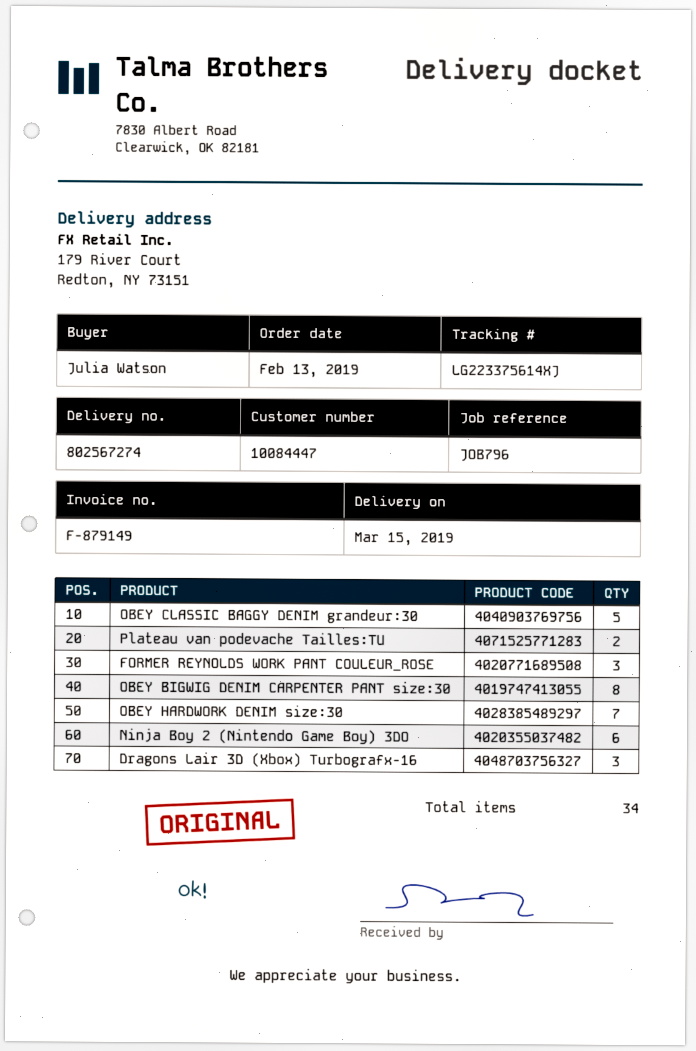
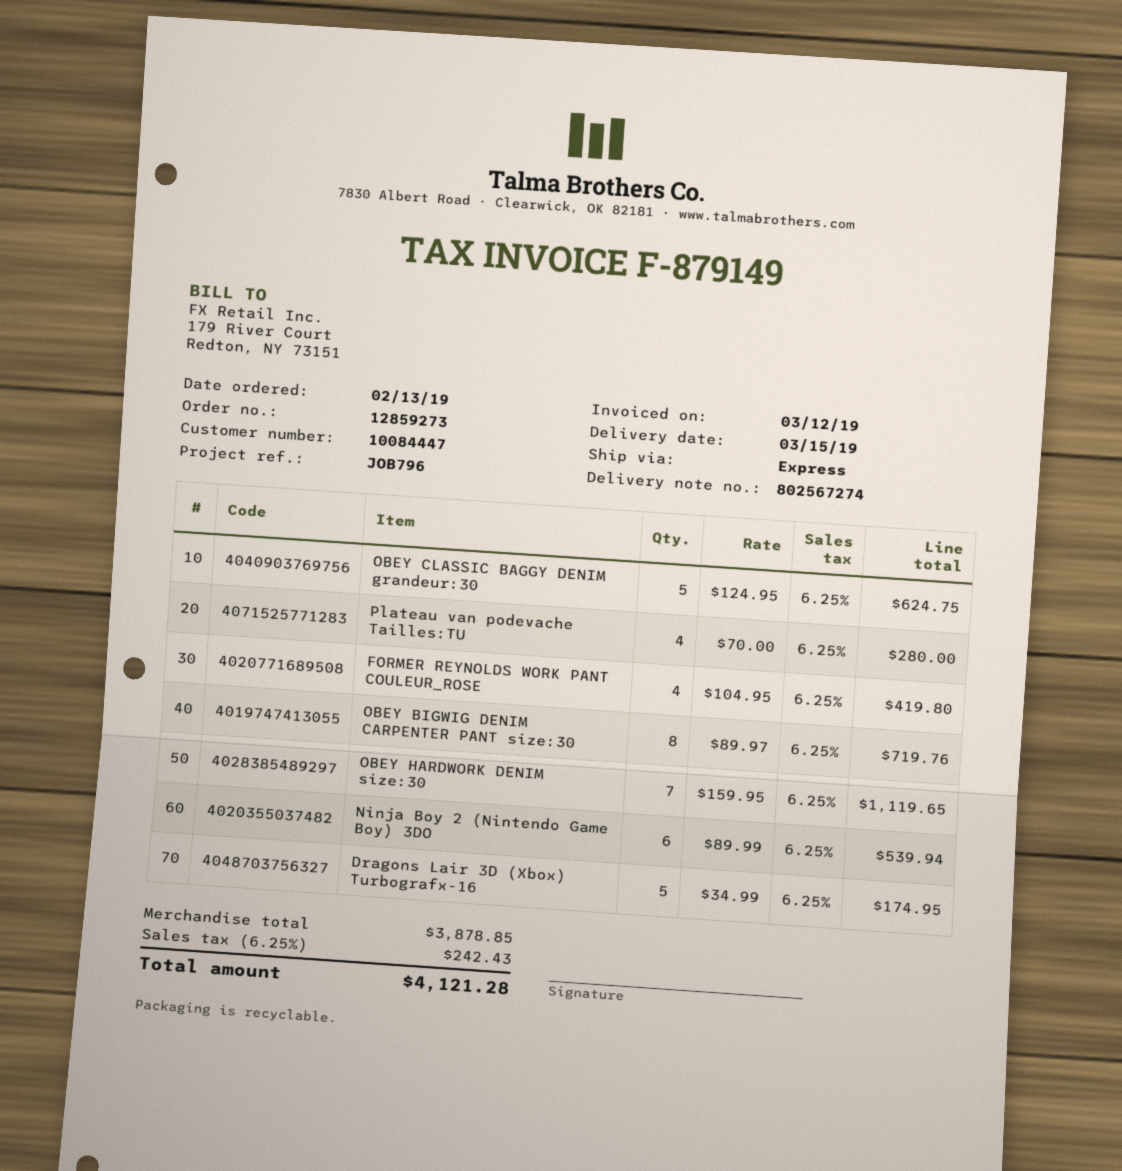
Plateau van podevache Tailles:TU: 2 -> 4
FORMER REYNOLDS WORK PANT COULEUR_ROSE: 3 -> 4
Dragons Lair 3D (Xbox) Turbografx-16: 3 -> 5

